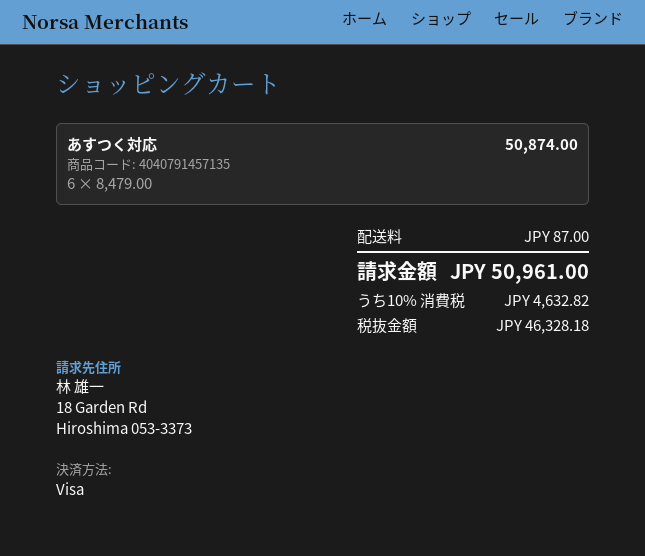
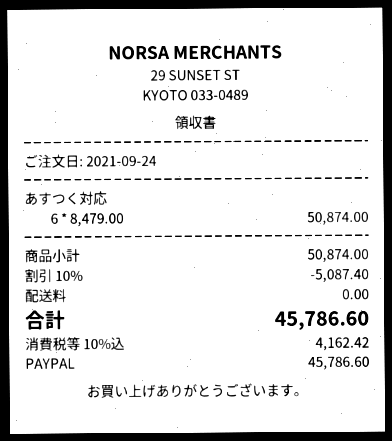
payment method: Visa -> PayPal
discount: none -> 10% = 5087.40
shipping: 87.00 -> 0.00
tax: 10% = 4632.82 -> 10% = 4162.42
total: 50961.00 -> 45786.60

